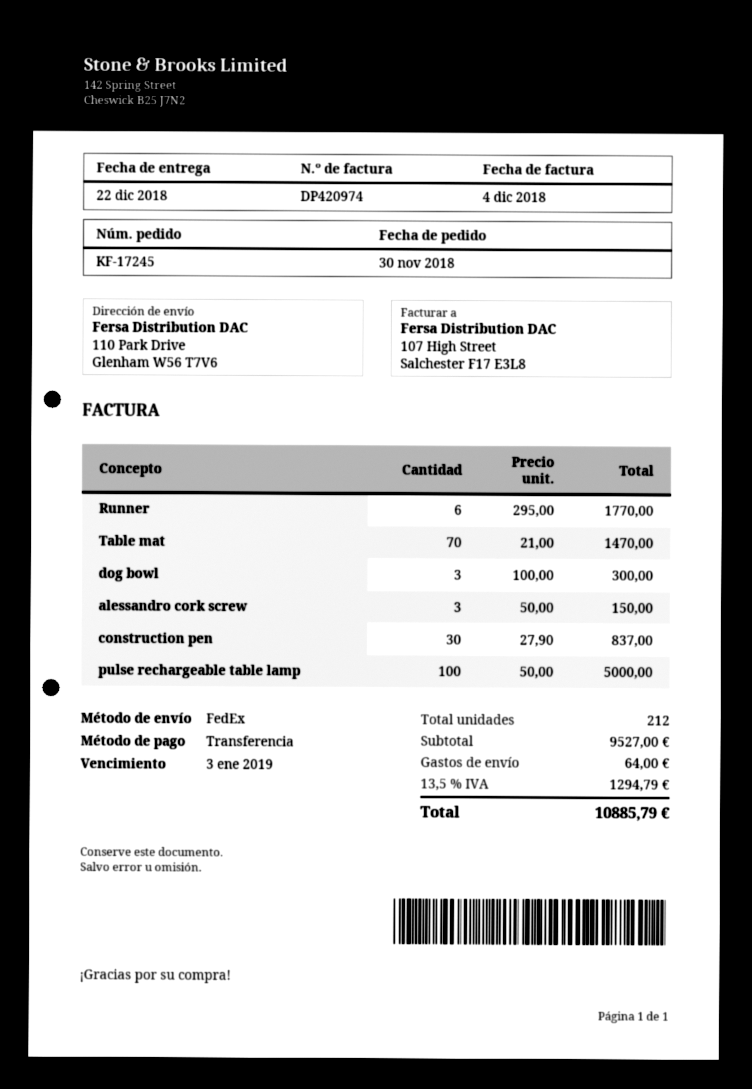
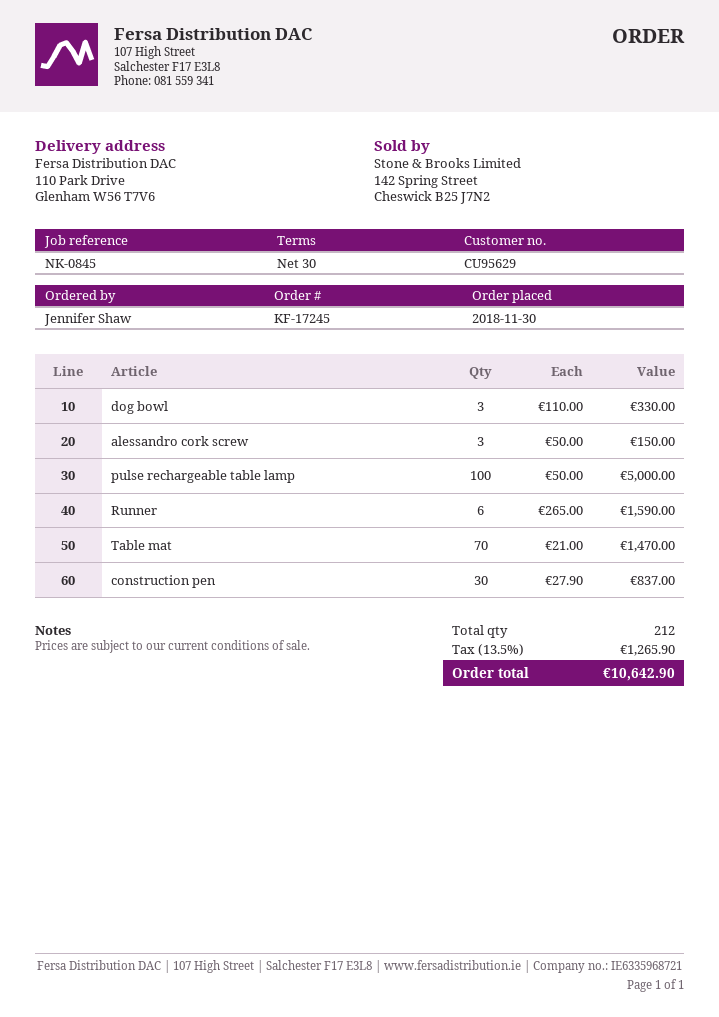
Runner: 6 x 295.00 = 1770.00 -> 6 x 265.00 = 1590.00
dog bowl: 3 x 100.00 = 300.00 -> 3 x 110.00 = 330.00
shipping: 64.00 -> none
tax: 13.5% = 1294.79 -> 13.5% = 1265.90
total: 10885.79 -> 10642.90

